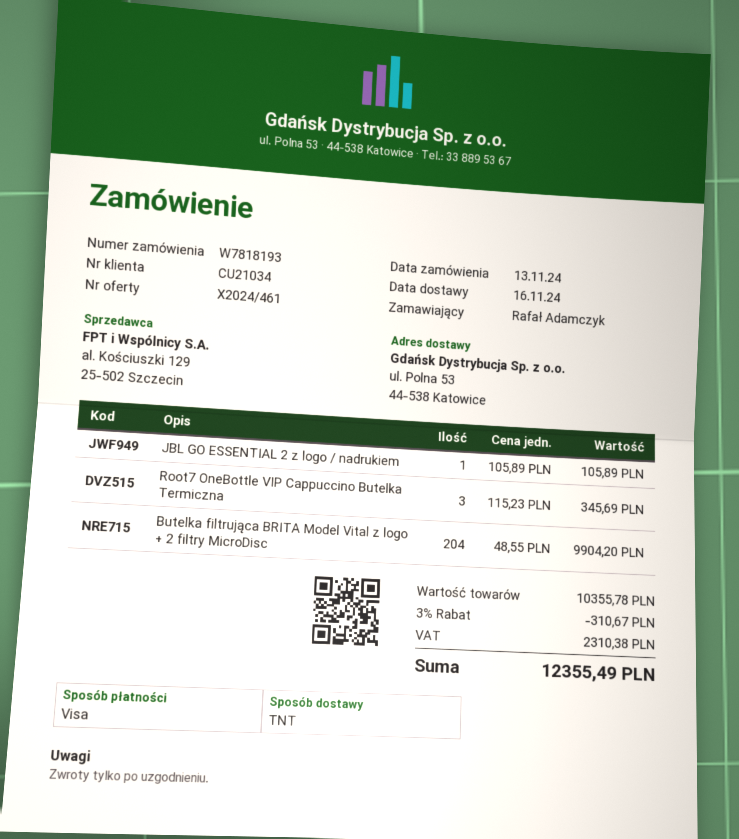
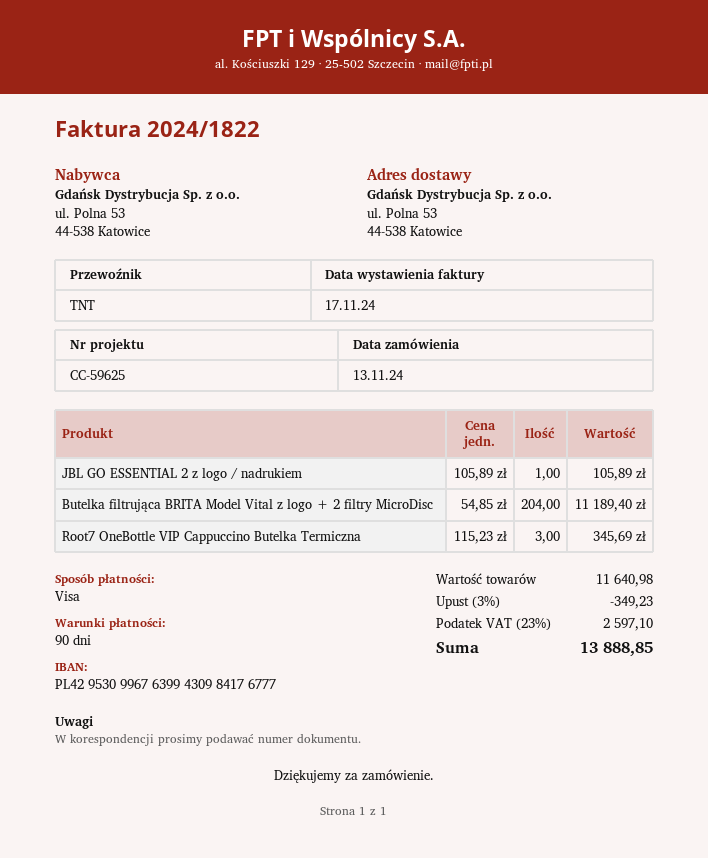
Butelka filtrująca BRITA Model Vital z logo + 2 filtry MicroDisc: 204 x 48.55 = 9904.20 -> 204 x 54.85 = 11189.40
subtotal: 10355.78 -> 11640.98
discount: 3% = 310.67 -> 3% = 349.23
tax: 2310.38 -> 2597.10
total: 12355.49 -> 13888.85

